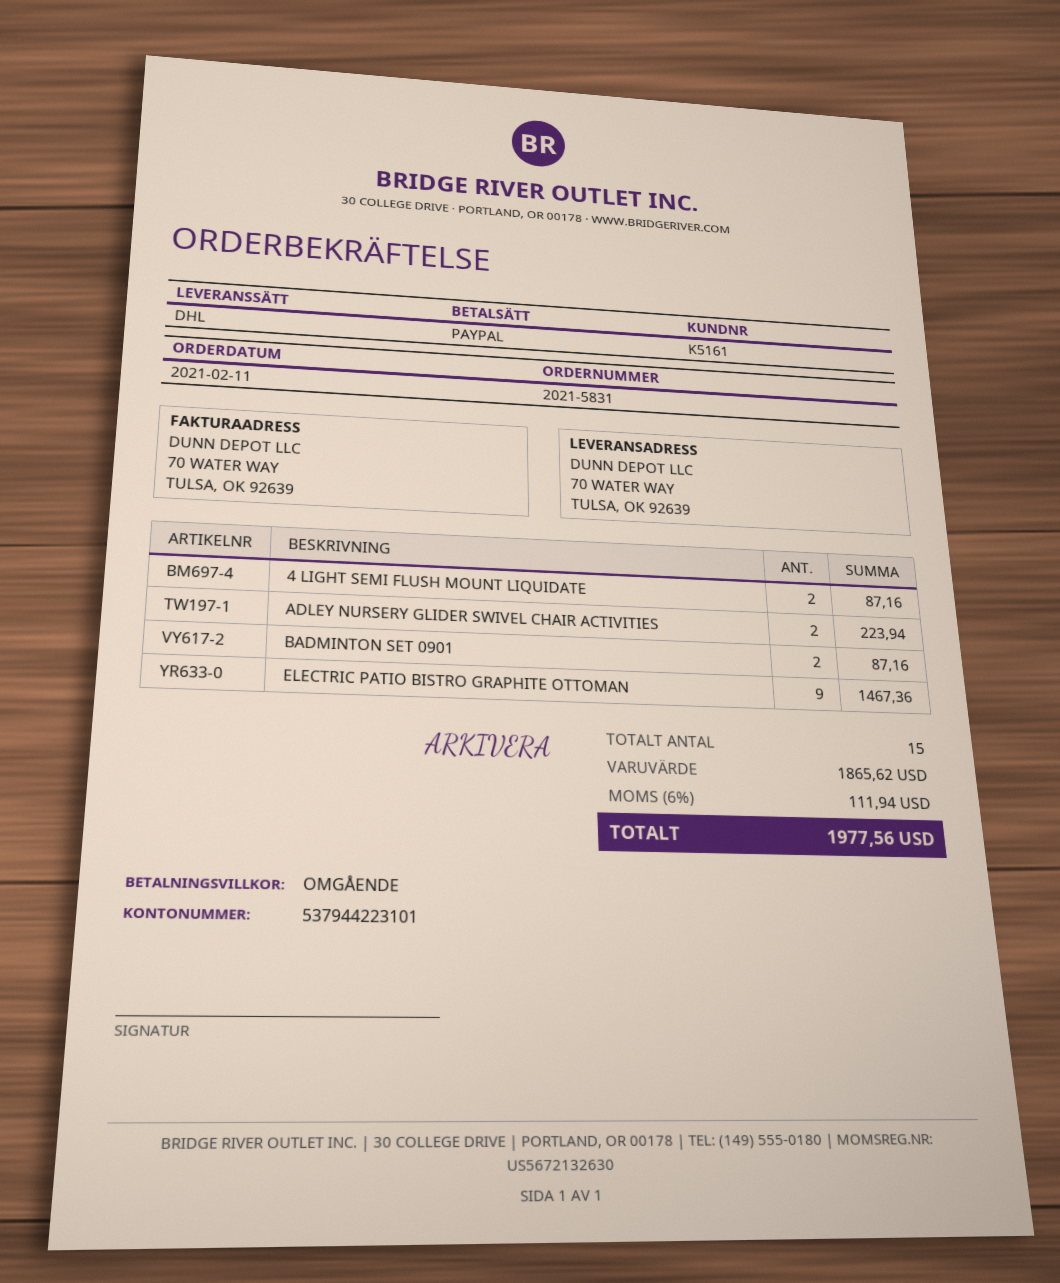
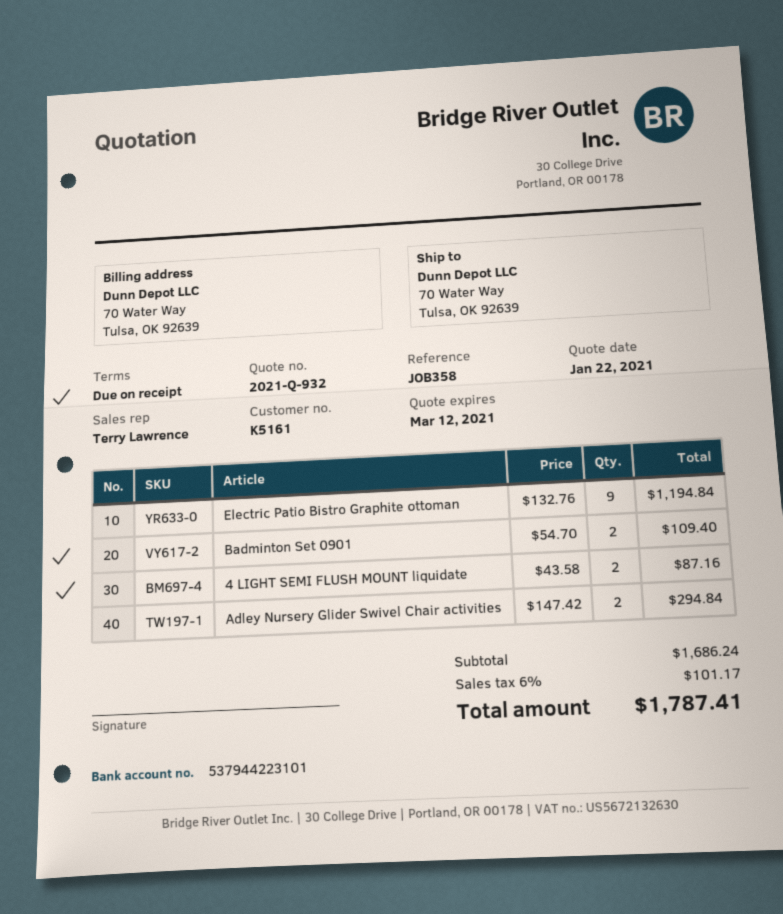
ADLEY NURSERY GLIDER SWIVEL CHAIR ACTIVITIES: 2 for 223.94 -> 2 for 294.84
BADMINTON SET 0901: 2 for 87.16 -> 2 for 109.40
ELECTRIC PATIO BISTRO GRAPHITE OTTOMAN: 9 for 1467.36 -> 9 for 1194.84
subtotal: 1865.62 -> 1686.24
tax: 6% = 111.94 -> 6% = 101.17
total: 1977.56 -> 1787.41

